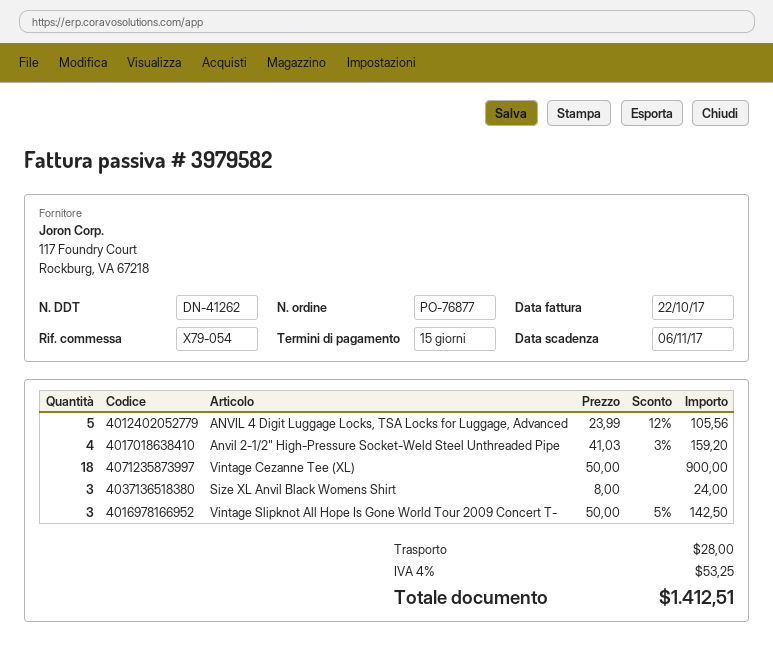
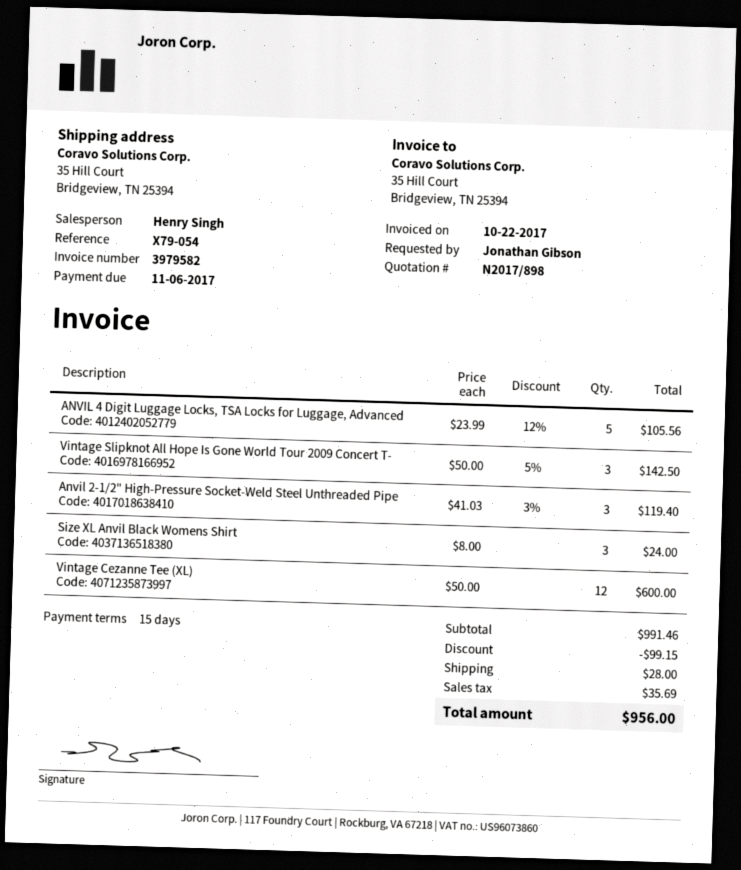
Anvil 2-1/2" High-Pressure Socket-Weld Steel Unthreaded Pipe: 4 x 41.03 - 3% = 159.20 -> 3 x 41.03 - 3% = 119.40
Vintage Cezanne Tee (XL): 18 x 50.00 = 900.00 -> 12 x 50.00 = 600.00
discount: none -> 99.15
tax: 53.25 -> 35.69
total: 1412.51 -> 956.00

